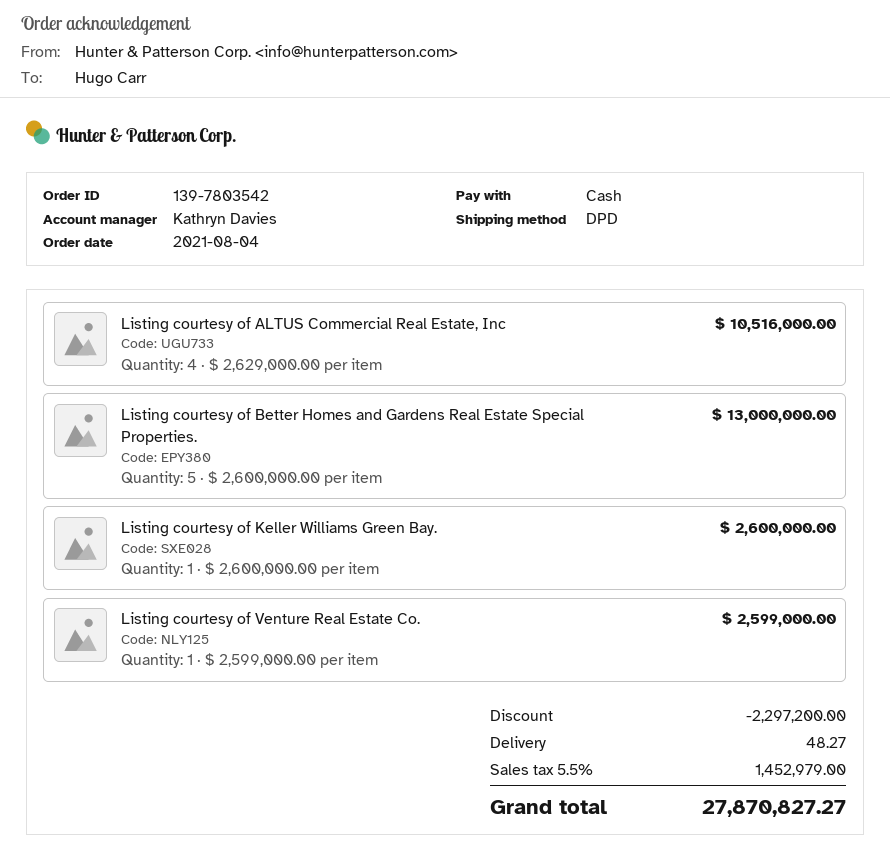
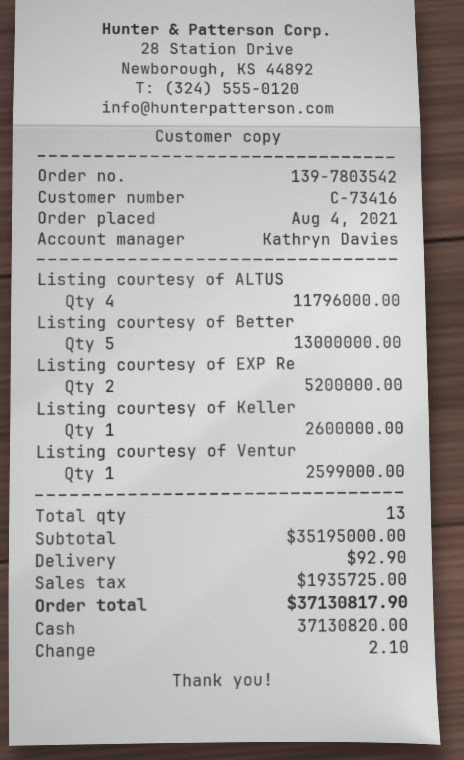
Listing courtesy of ALTUS Commercial Real Estate, Inc: 4 for 10516000.00 -> 4 for 11796000.00
Listing courtesy of EXP Re: none -> 2 for 5200000.00
discount: 2297200.00 -> none
shipping: 48.27 -> 92.90
tax: 1452979.00 -> 1935725.00
total: 27870827.27 -> 37130817.90

